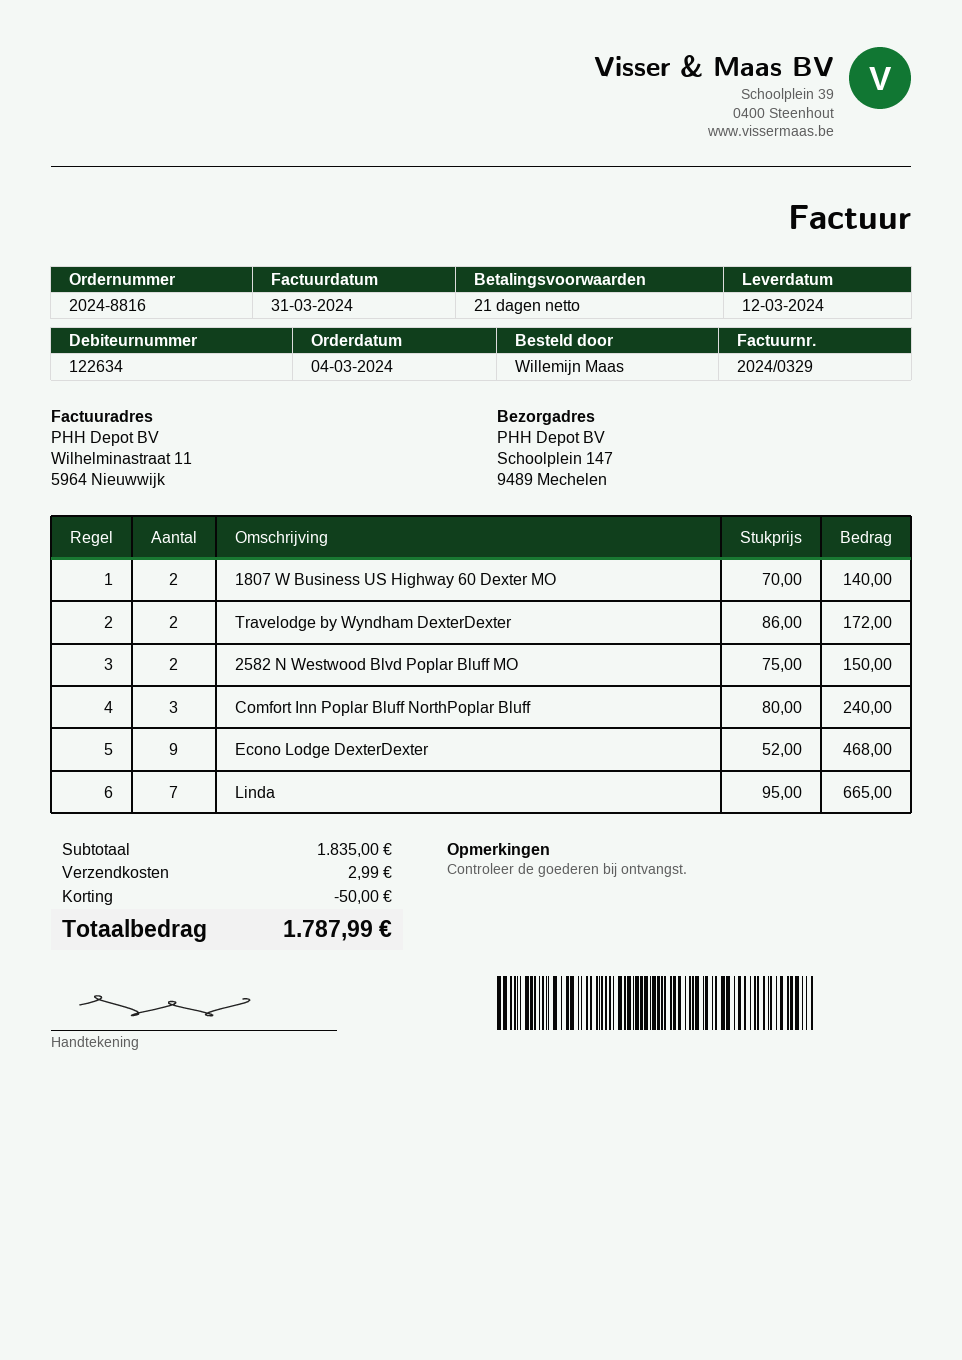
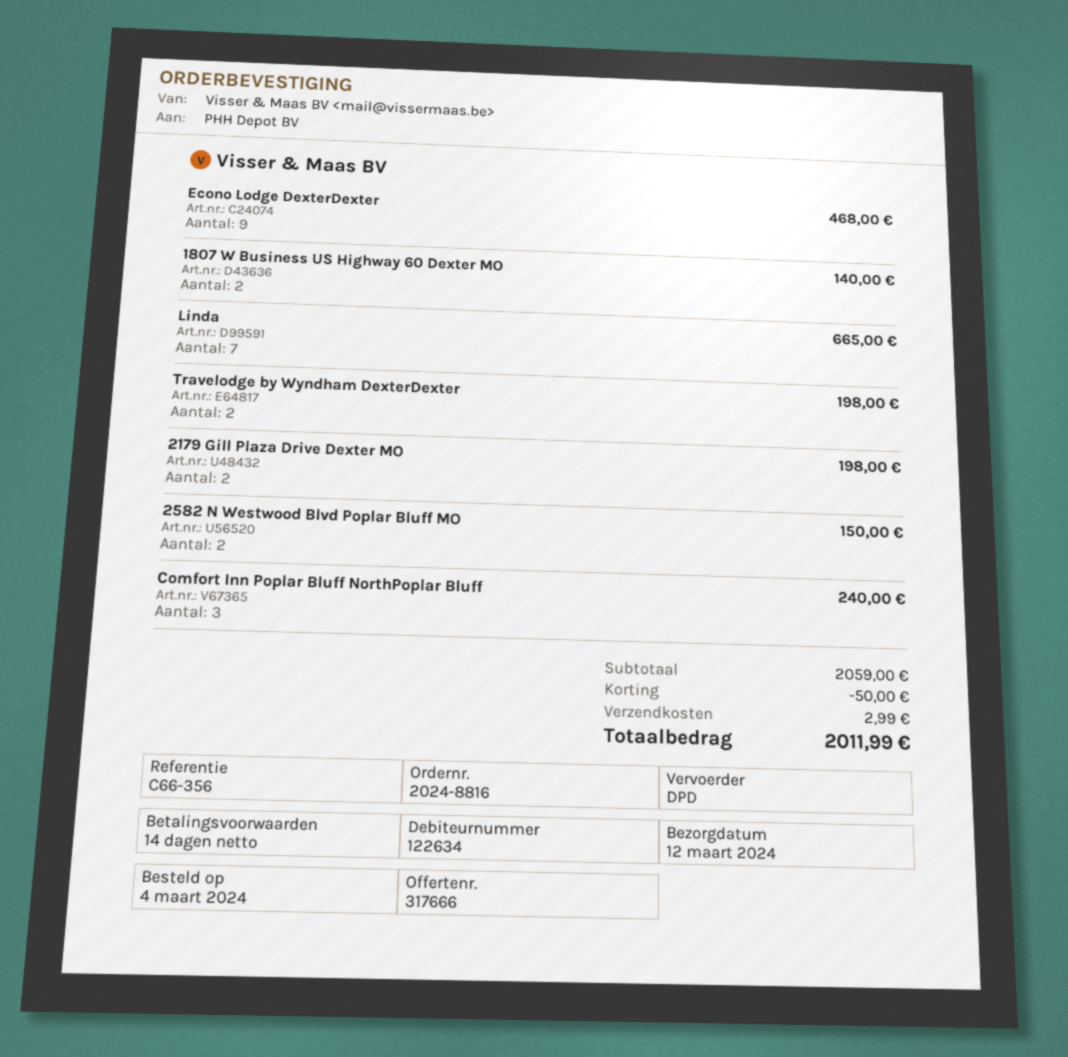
payment terms: 21 days -> 14 days
Travelodge by Wyndham DexterDexter: 2 for 172.00 -> 2 for 198.00
2179 Gill Plaza Drive Dexter MO: none -> 2 for 198.00
subtotal: 1835.00 -> 2059.00
total: 1787.99 -> 2011.99

